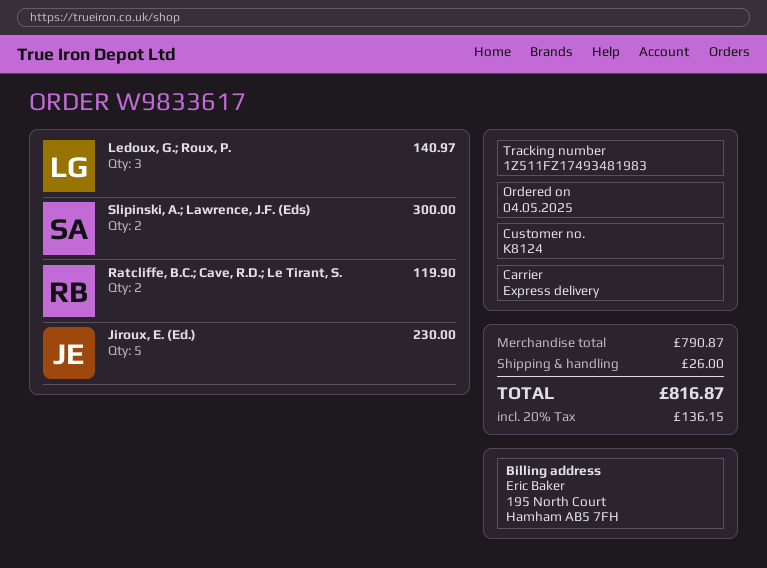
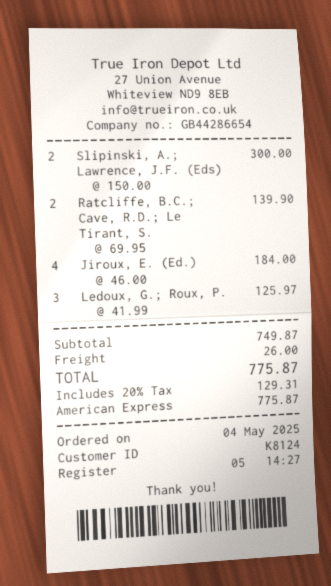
Ledoux, G.; Roux, P.: 3 for 140.97 -> 3 for 125.97
Ratcliffe, B.C.; Cave, R.D.; Le Tirant, S.: 2 for 119.90 -> 2 for 139.90
Jiroux, E. (Ed.): 5 for 230.00 -> 4 for 184.00
subtotal: 790.87 -> 749.87
tax: 20% = 136.15 -> 20% = 129.31
total: 816.87 -> 775.87

